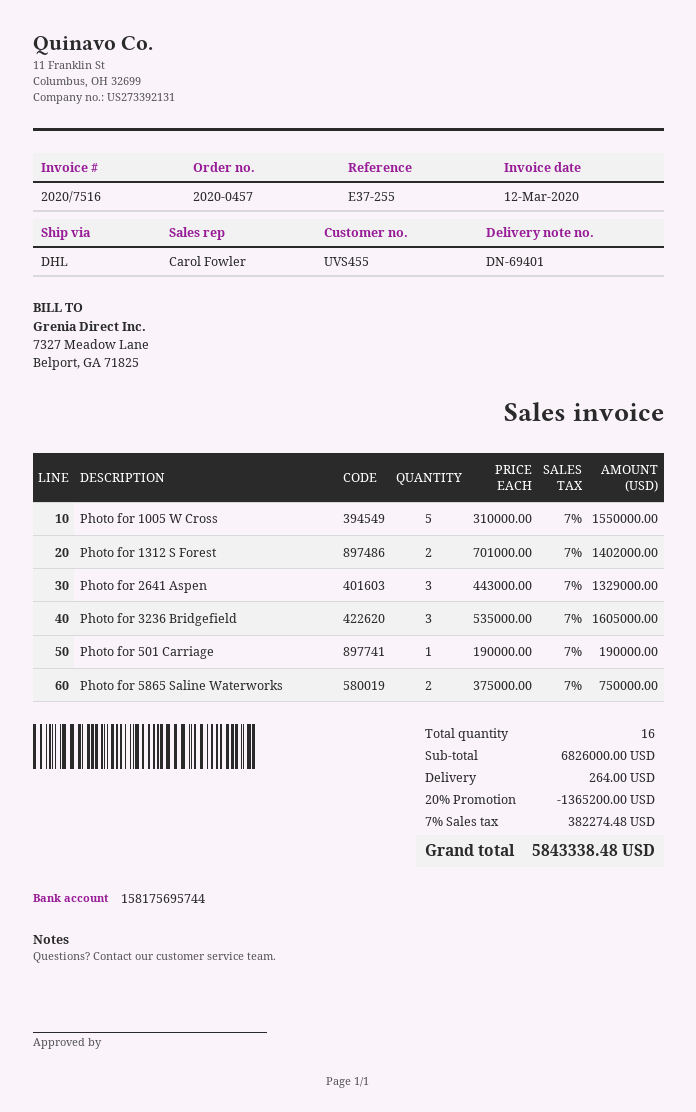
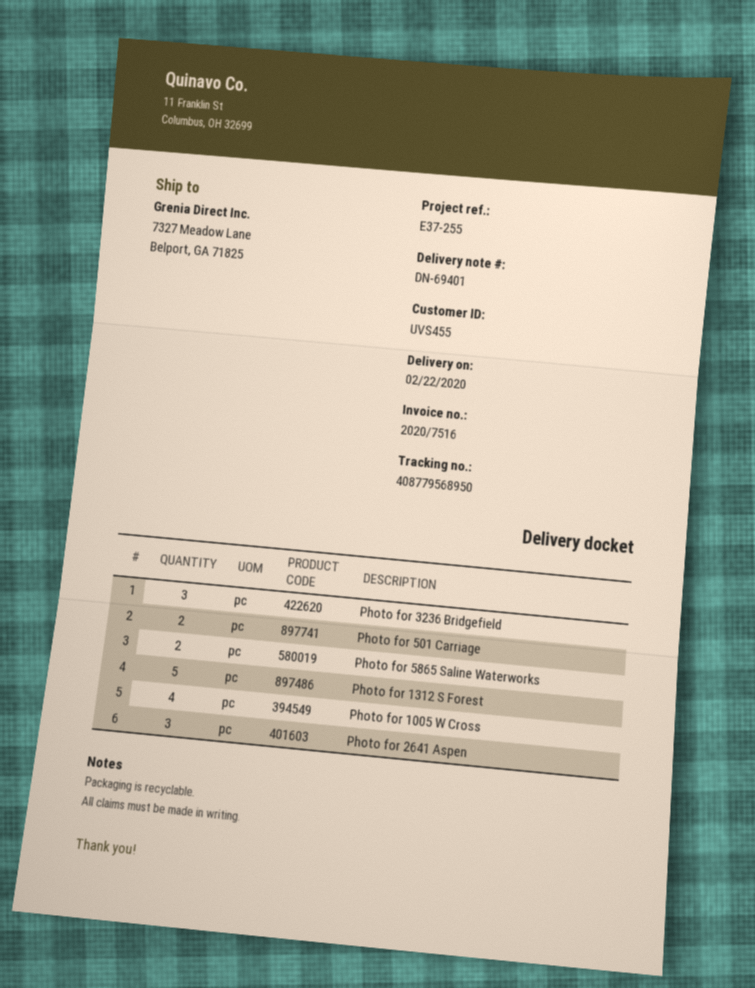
Photo for 1005 W Cross: 5 -> 4
Photo for 1312 S Forest: 2 -> 5
Photo for 501 Carriage: 1 -> 2

